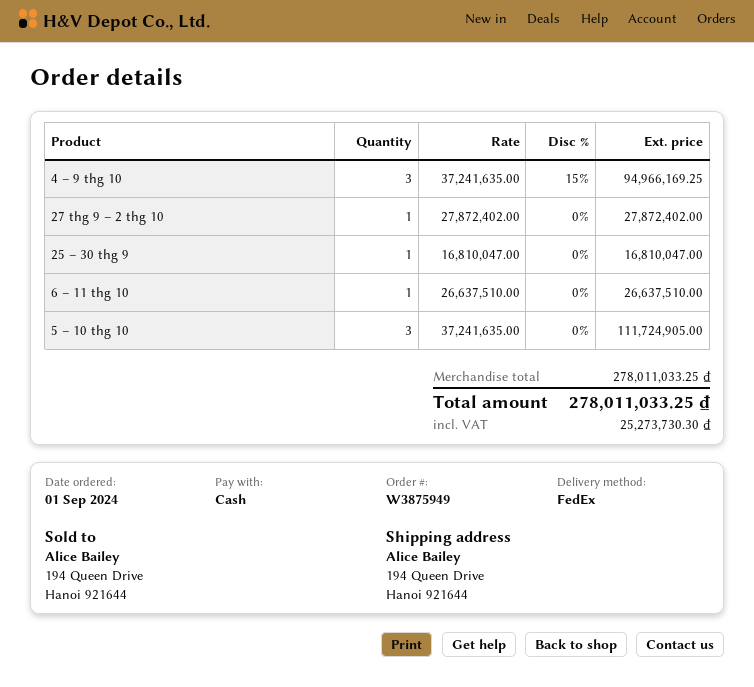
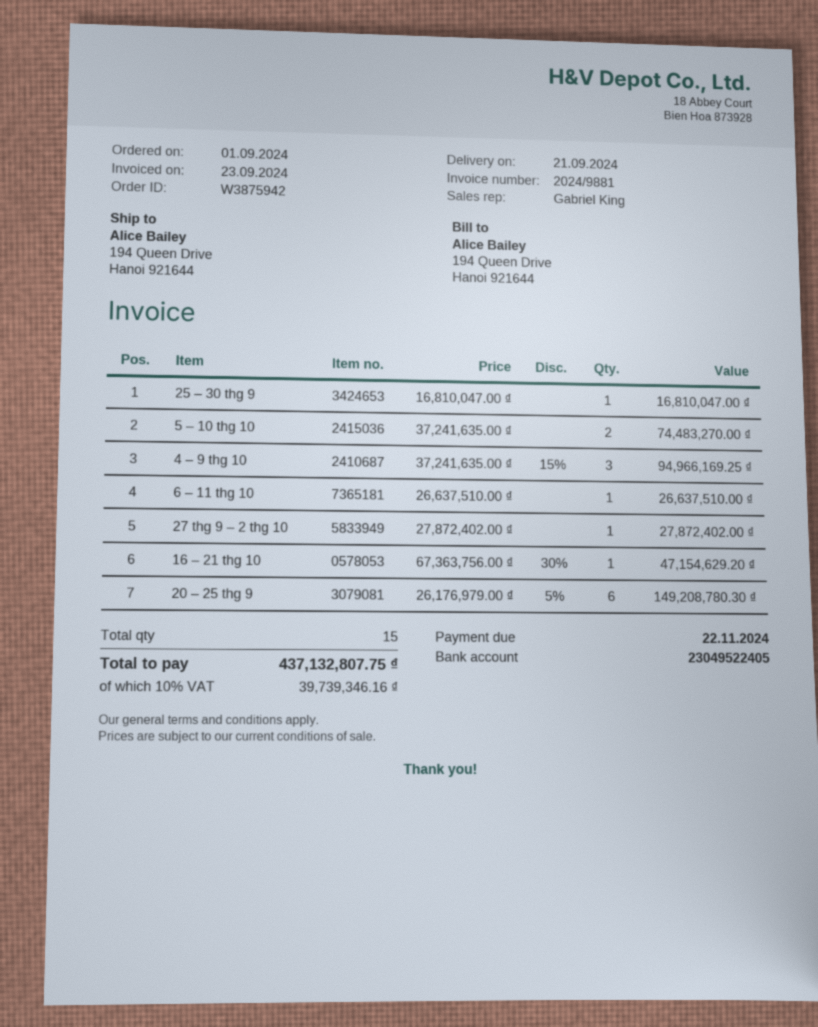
order number: W3875949 -> W3875942
5 – 10 thg 10: 3 x 37241635.00 = 111724905.00 -> 2 x 37241635.00 = 74483270.00
16 – 21 thg 10: none -> 1 x 67363756.00 - 30% = 47154629.20
20 – 25 thg 9: none -> 6 x 26176979.00 - 5% = 149208780.30
tax: 25273730.30 -> 39739346.16
total: 278011033.25 -> 437132807.75

